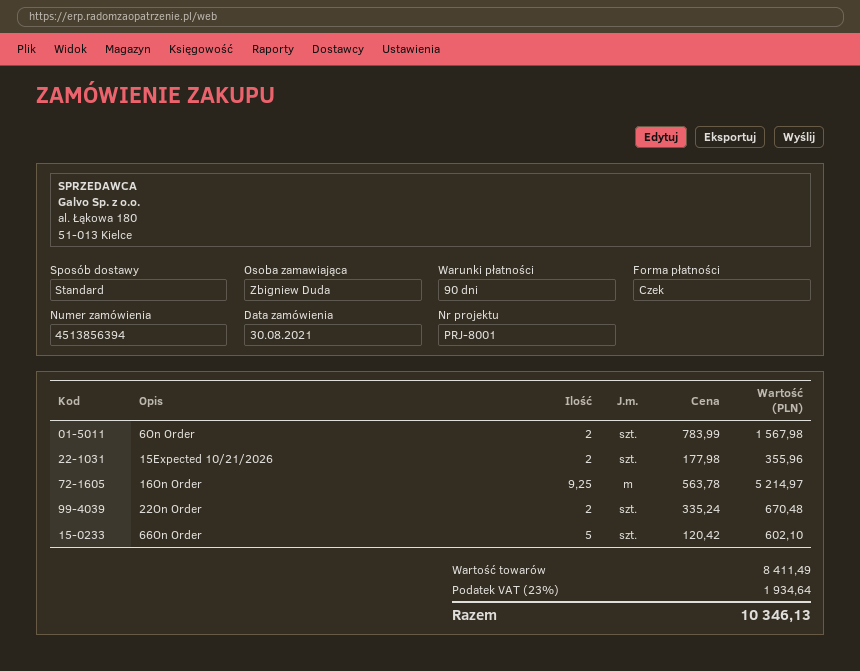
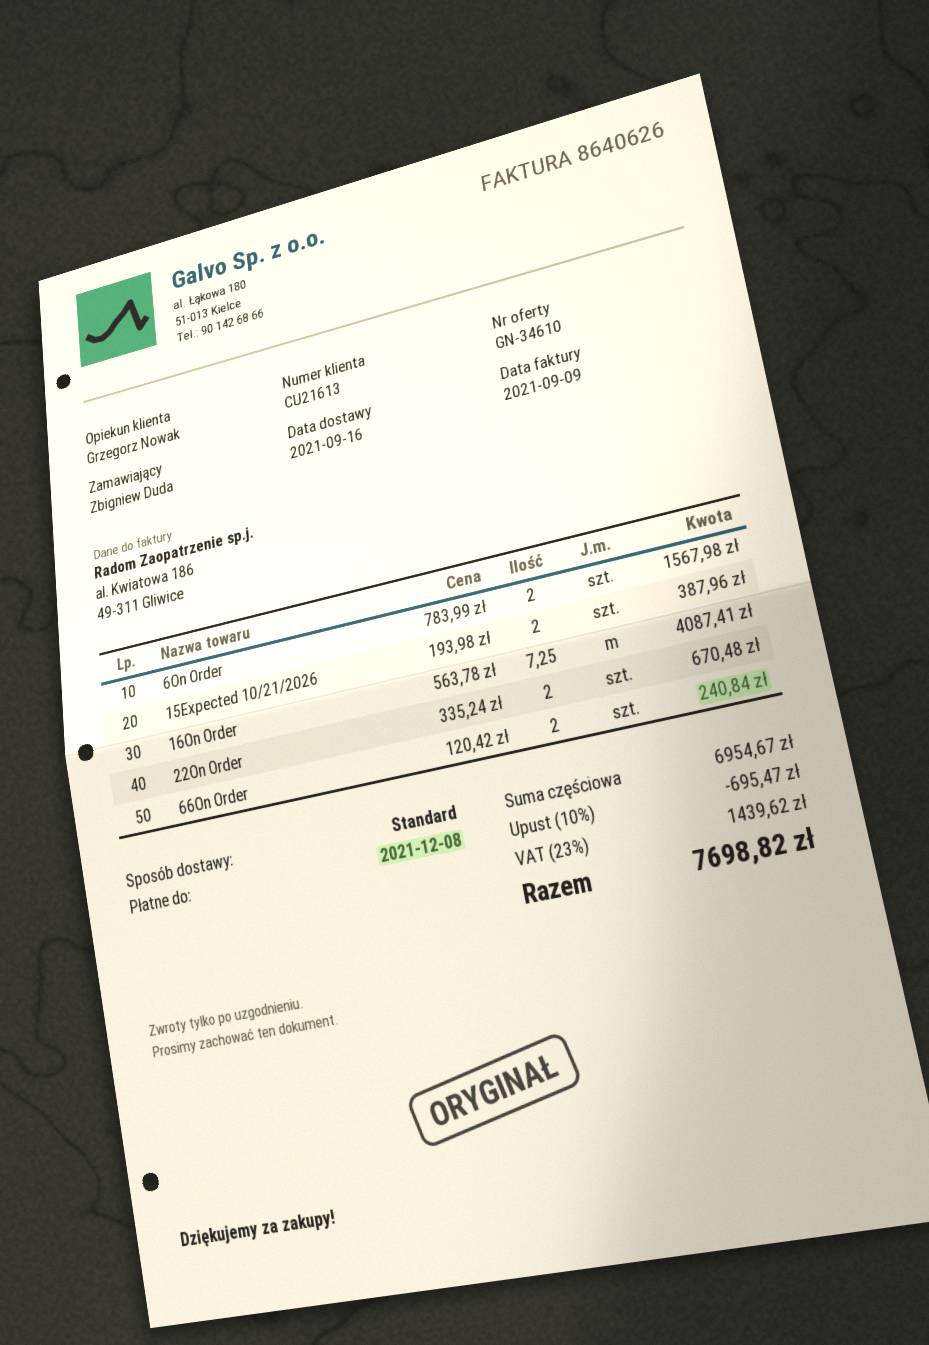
15Expected 10/21/2026: 2 x 177.98 = 355.96 -> 2 x 193.98 = 387.96
16On Order: 9.25 x 563.78 = 5214.97 -> 7.25 x 563.78 = 4087.41
66On Order: 5 x 120.42 = 602.10 -> 2 x 120.42 = 240.84
subtotal: 8411.49 -> 6954.67
discount: none -> 10% = 695.47
tax: 23% = 1934.64 -> 23% = 1439.62
total: 10346.13 -> 7698.82

